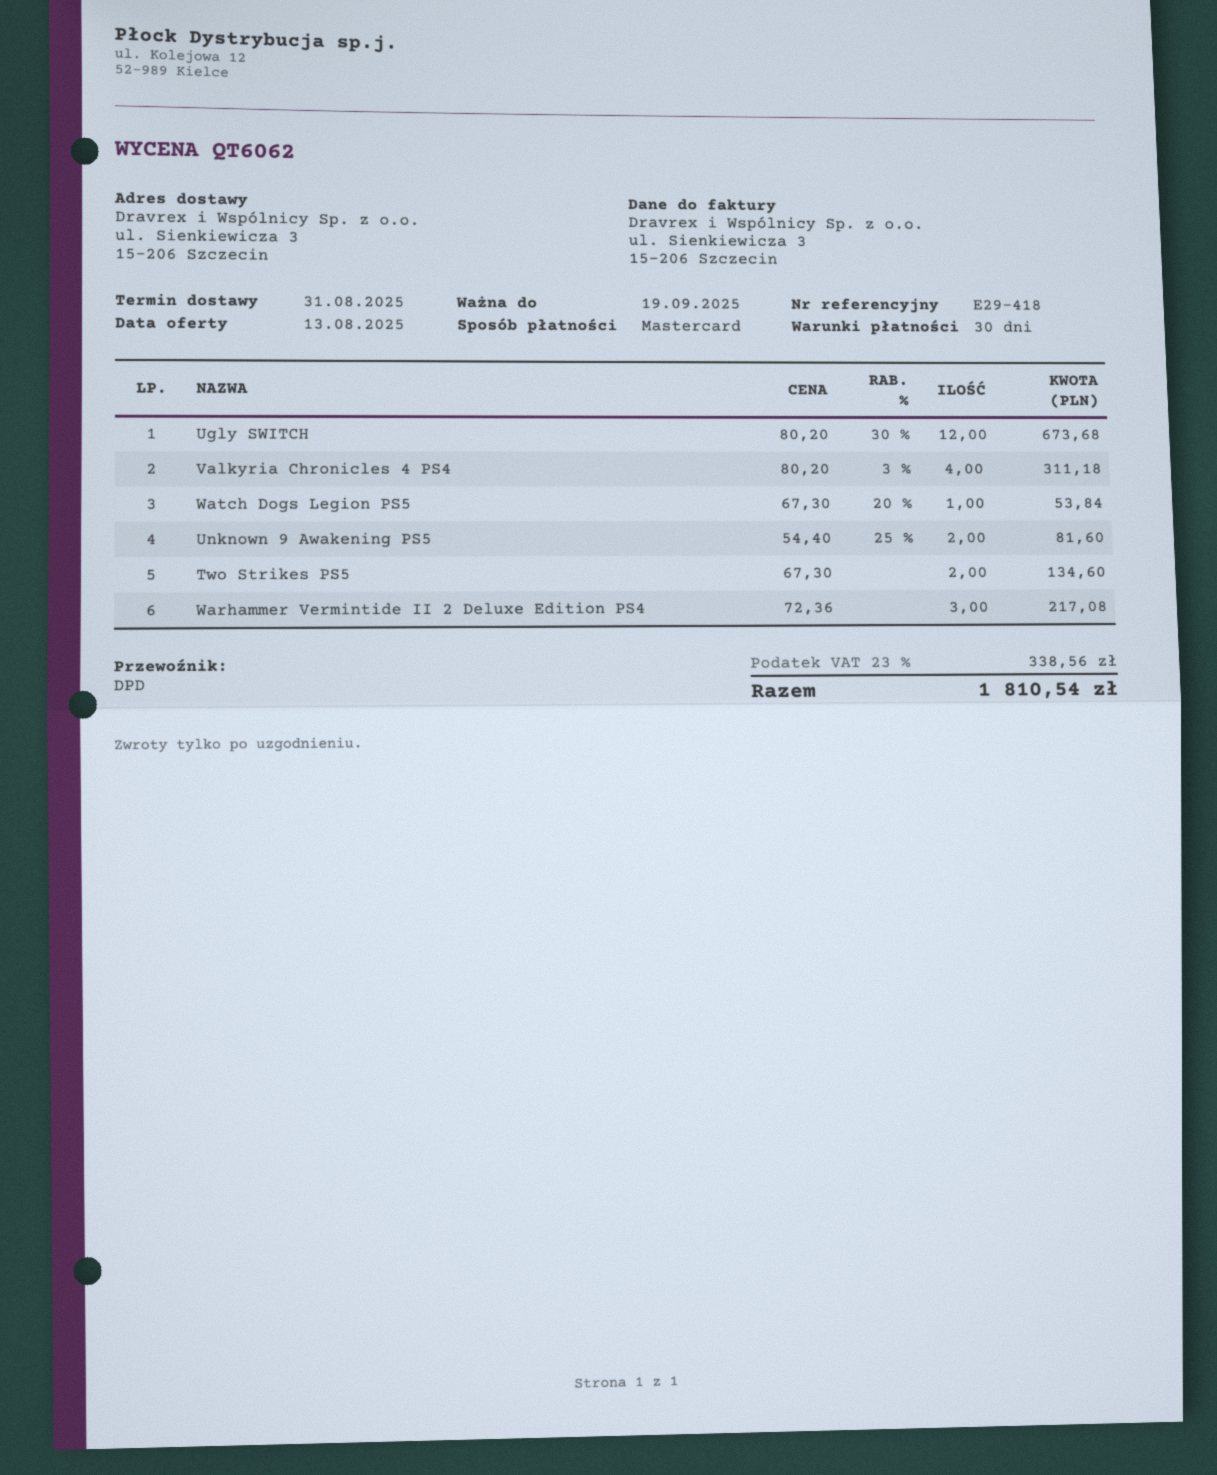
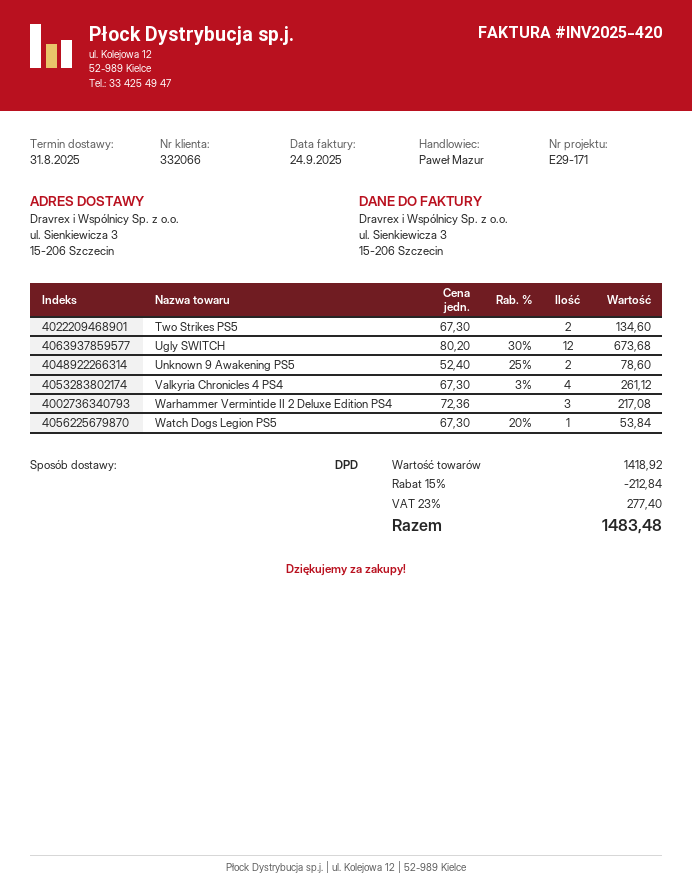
reference: E29-418 -> E29-171
Valkyria Chronicles 4 PS4: 4 x 80.20 - 3% = 311.18 -> 4 x 67.30 - 3% = 261.12
Unknown 9 Awakening PS5: 2 x 54.40 - 25% = 81.60 -> 2 x 52.40 - 25% = 78.60
discount: none -> 15% = 212.84
tax: 23% = 338.56 -> 23% = 277.40
total: 1810.54 -> 1483.48

